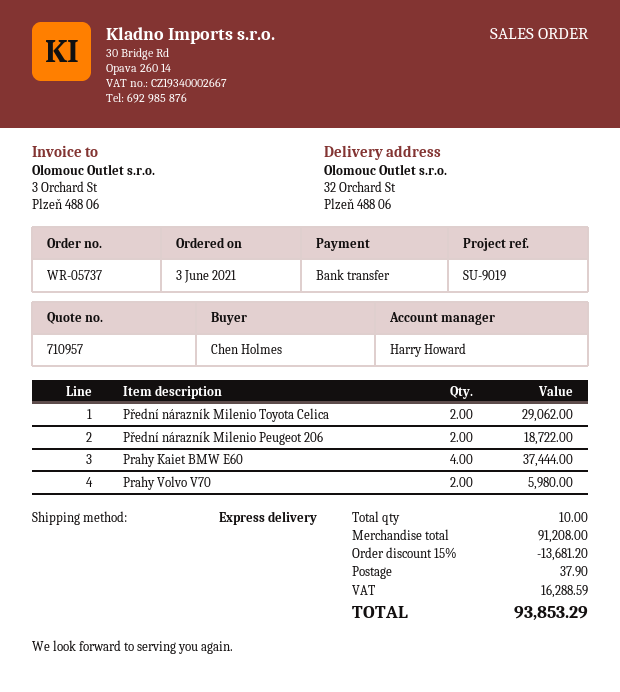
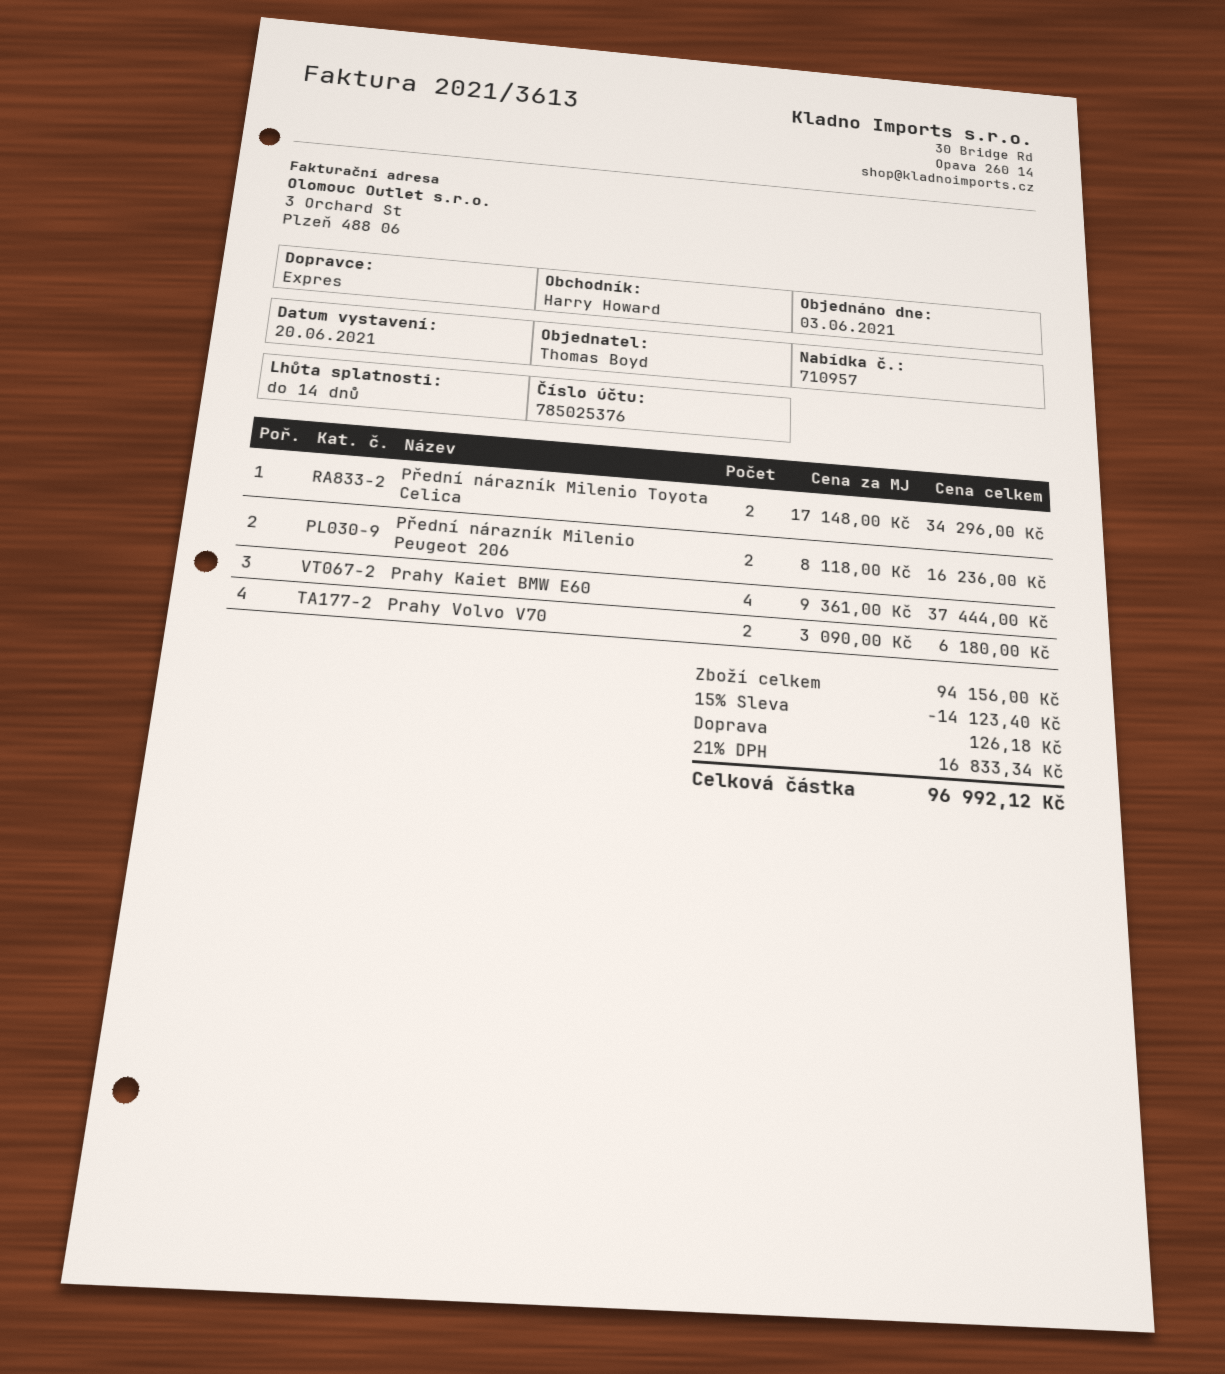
ordered by: Chen Holmes -> Thomas Boyd
Přední nárazník Milenio Toyota Celica: 2 for 29062.00 -> 2 for 34296.00
Přední nárazník Milenio Peugeot 206: 2 for 18722.00 -> 2 for 16236.00
Prahy Volvo V70: 2 for 5980.00 -> 2 for 6180.00
subtotal: 91208.00 -> 94156.00
discount: 15% = 13681.20 -> 15% = 14123.40
shipping: 37.90 -> 126.18
tax: 16288.59 -> 16833.34
total: 93853.29 -> 96992.12

